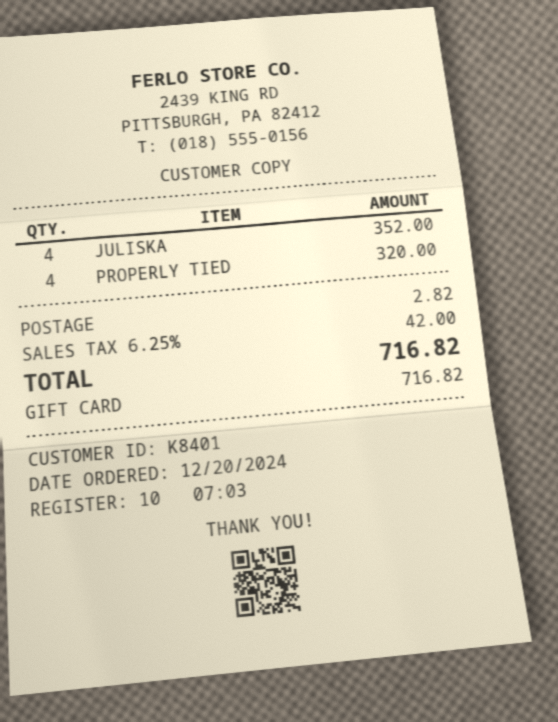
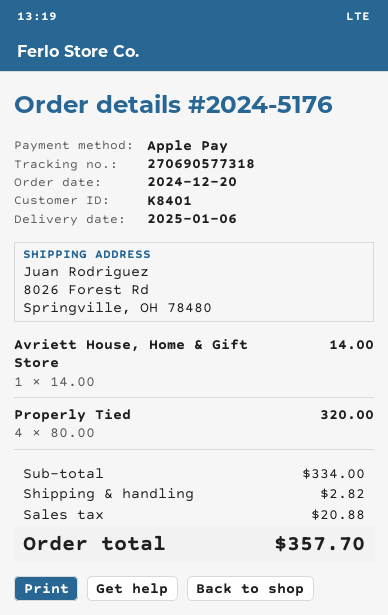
payment method: gift card -> Apple Pay
JULISKA: 4 for 352.00 -> none
Avriett House, Home & Gift Store: none -> 1 for 14.00
tax: 42.00 -> 20.88
total: 716.82 -> 357.70

